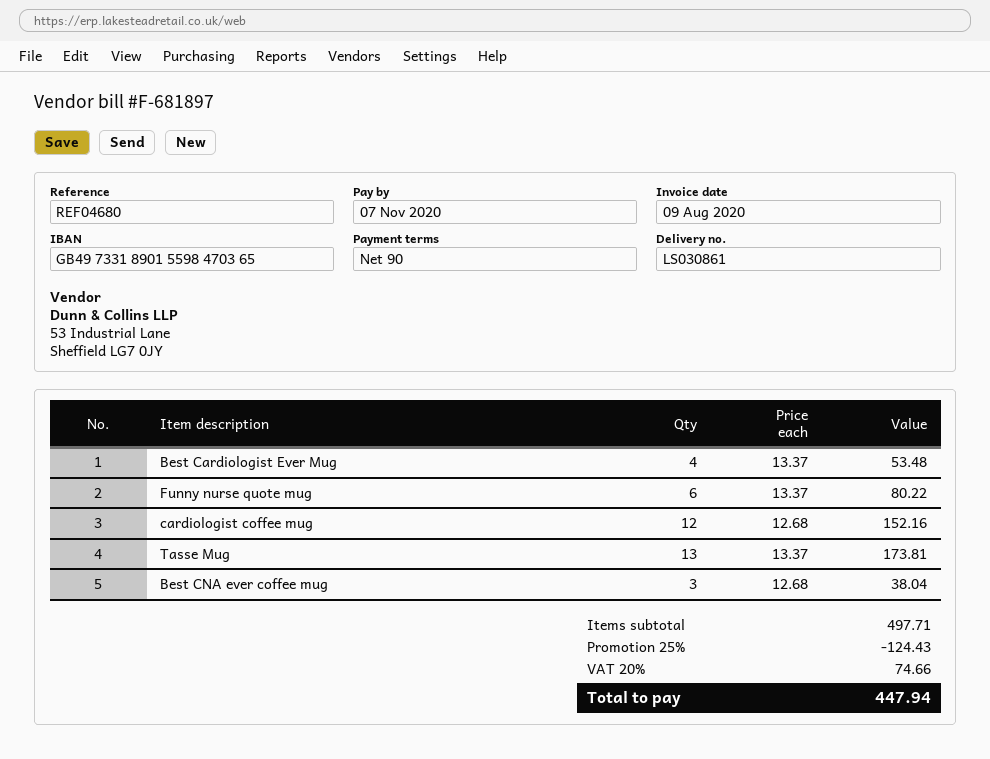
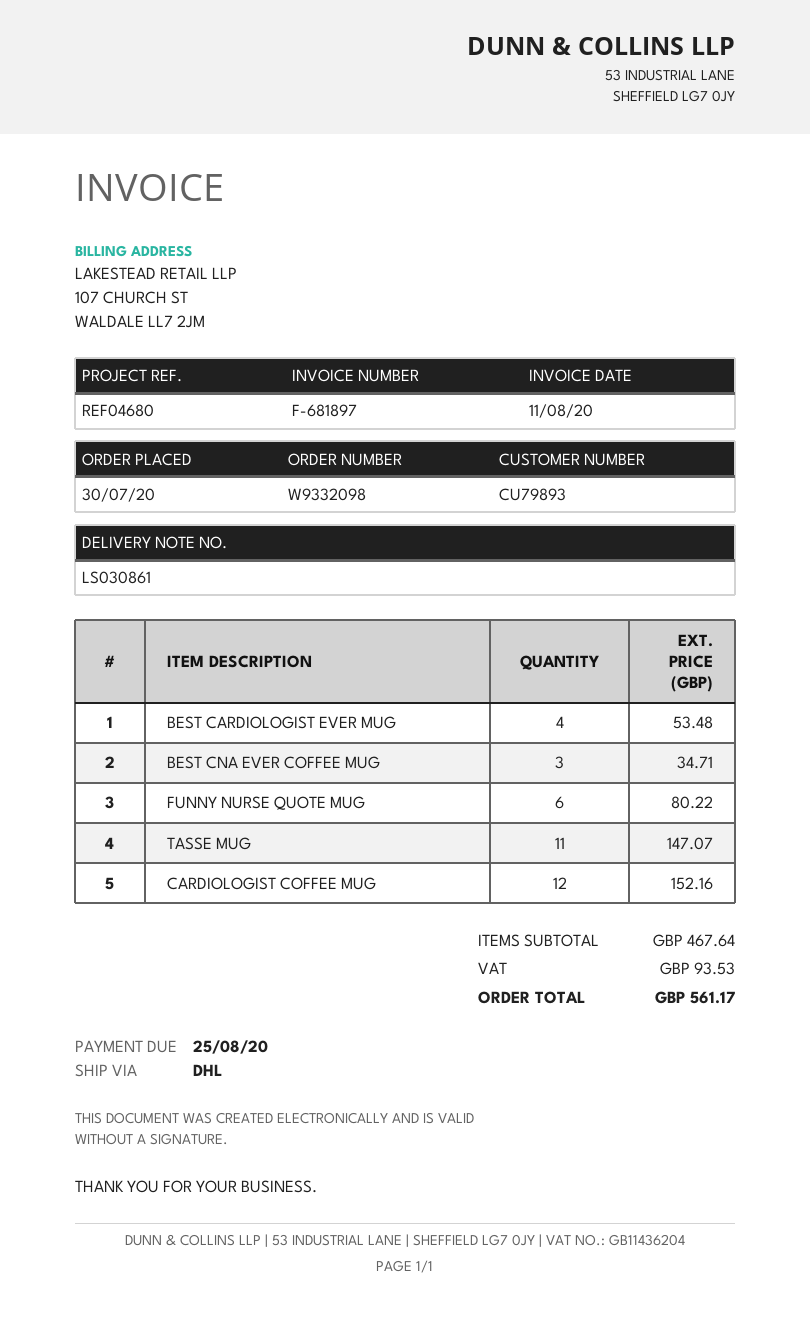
invoice date: 2020-08-09 -> 2020-08-11
due date: 2020-11-07 -> 2020-08-25
Tasse Mug: 13 for 173.81 -> 11 for 147.07
Best CNA ever coffee mug: 3 for 38.04 -> 3 for 34.71
subtotal: 497.71 -> 467.64
discount: 25% = 124.43 -> none
tax: 74.66 -> 93.53
total: 447.94 -> 561.17

